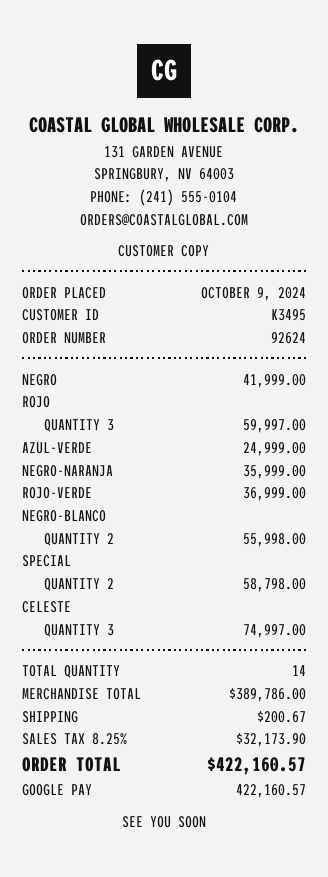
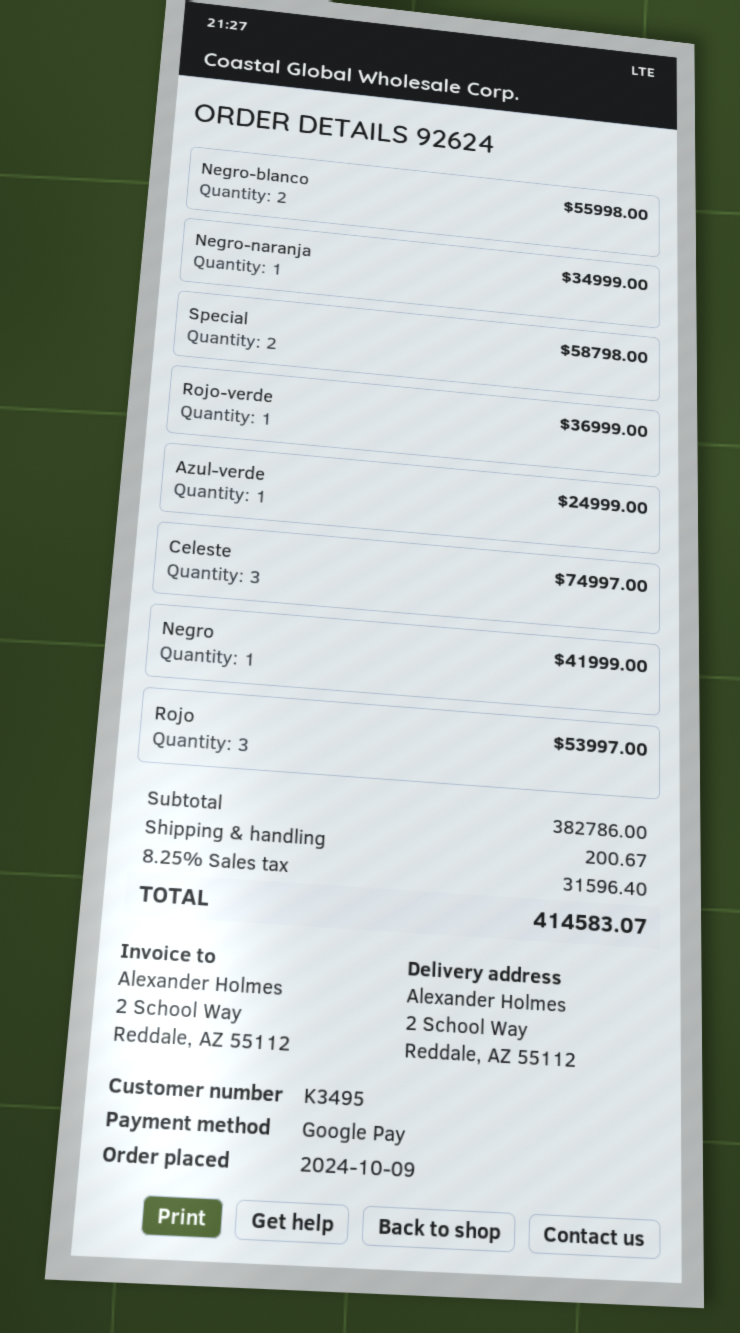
ROJO: 3 for 59997.00 -> 3 for 53997.00
NEGRO-NARANJA: 1 for 35999.00 -> 1 for 34999.00
subtotal: 389786.00 -> 382786.00
tax: 8.25% = 32173.90 -> 8.25% = 31596.40
total: 422160.57 -> 414583.07

